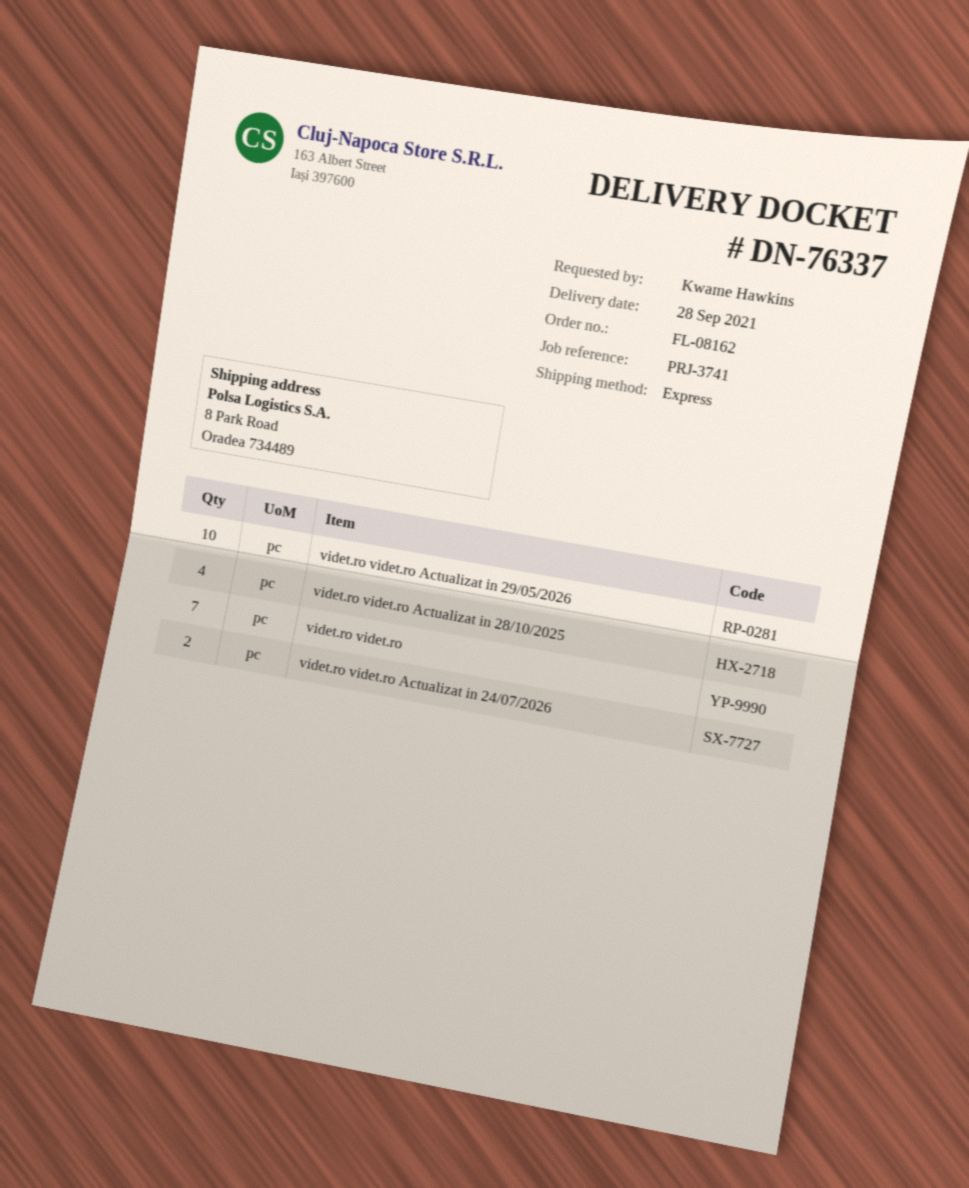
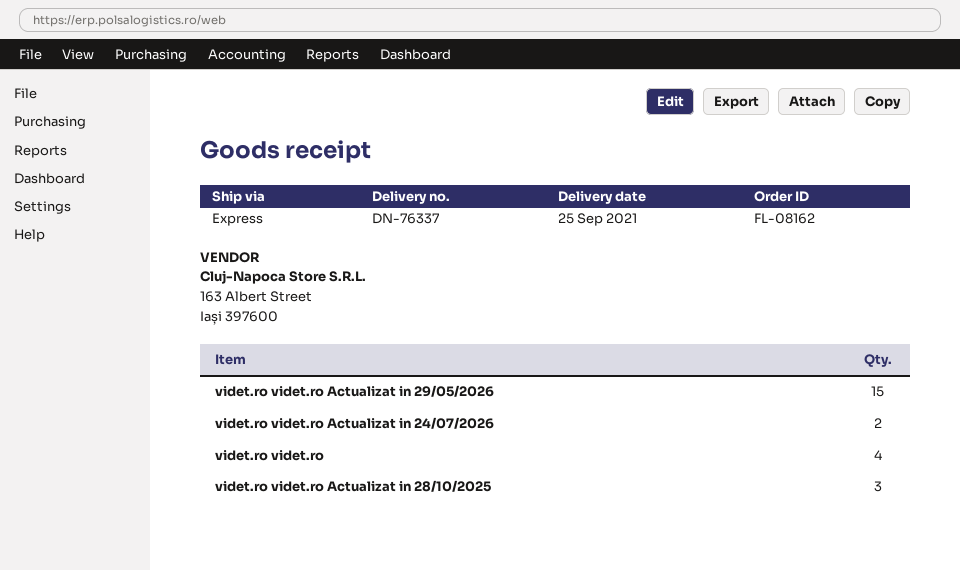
delivery date: 2021-09-28 -> 2021-09-25
videt.ro videt.ro Actualizat in 29/05/2026: 10 -> 15
videt.ro videt.ro Actualizat in 28/10/2025: 4 -> 3
videt.ro videt.ro: 7 -> 4

